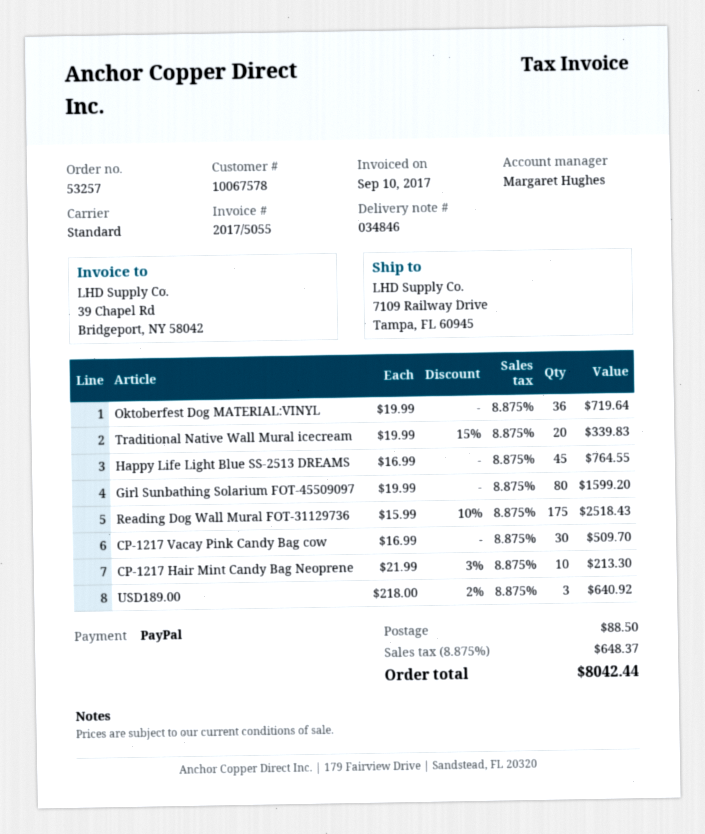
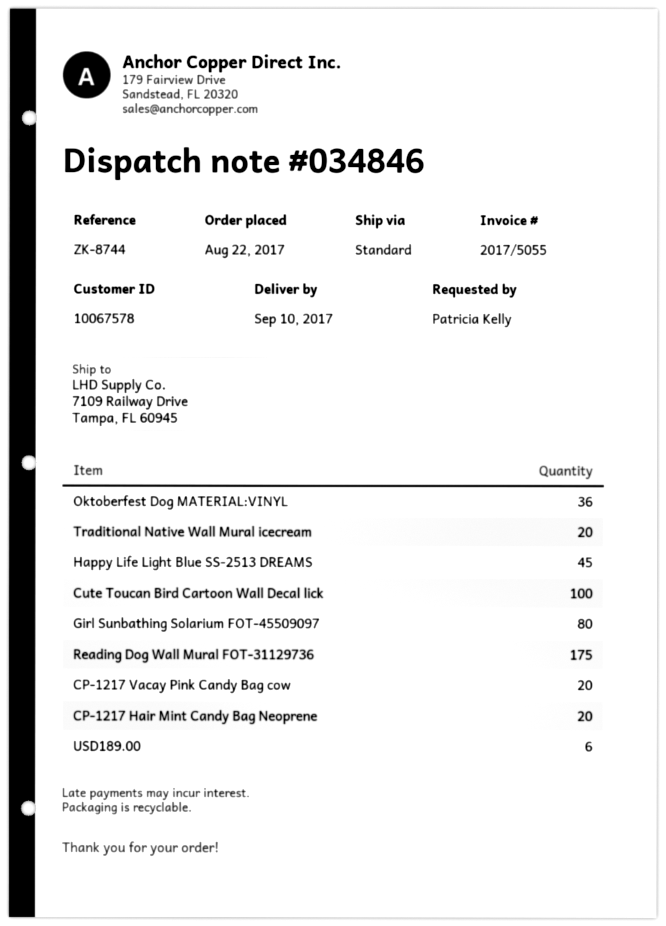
CP-1217 Vacay Pink Candy Bag cow: 30 -> 20
CP-1217 Hair Mint Candy Bag Neoprene: 10 -> 20
USD189.00: 3 -> 6
Cute Toucan Bird Cartoon Wall Decal lick: none -> 100

